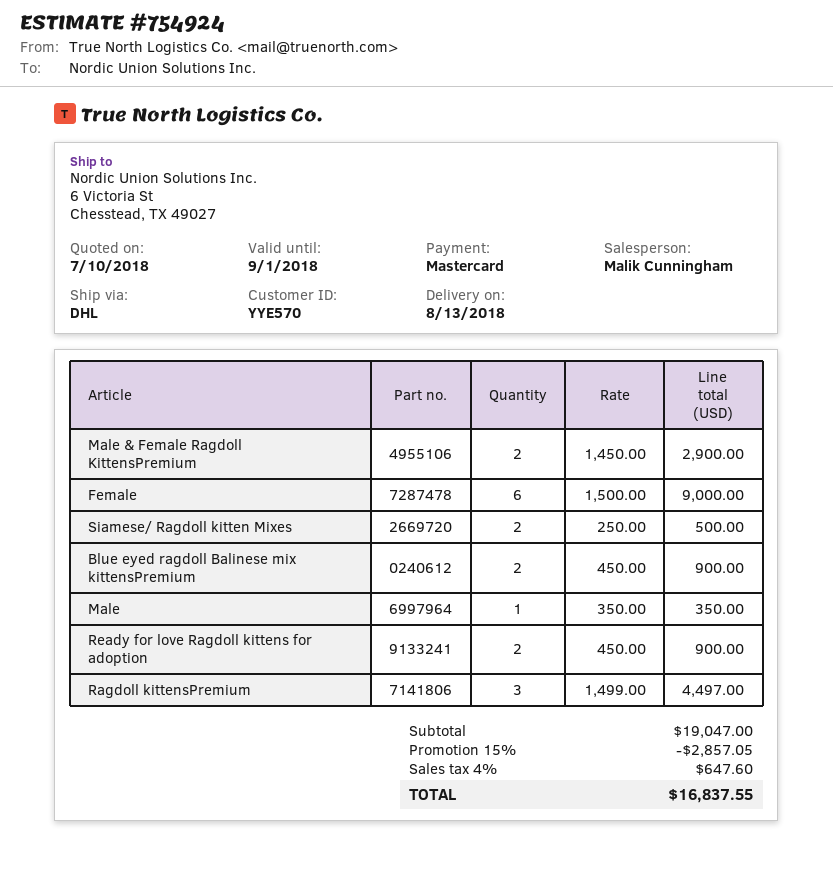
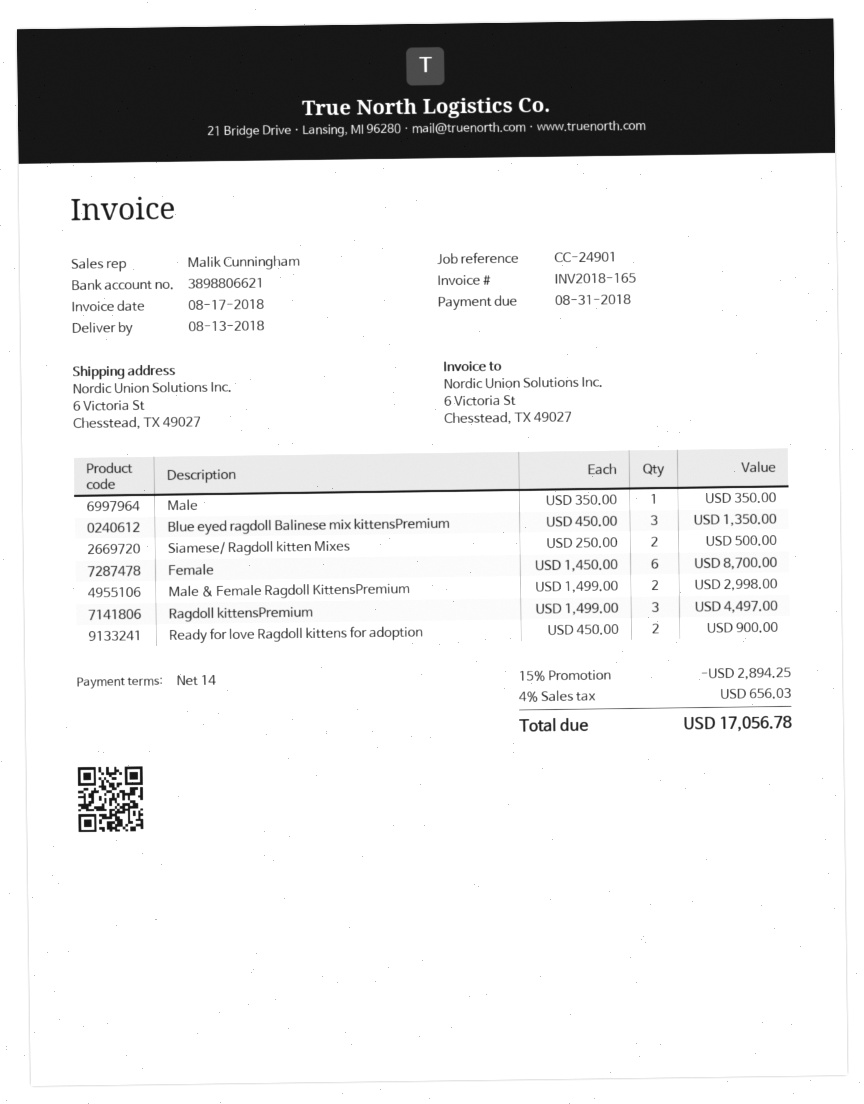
Male & Female Ragdoll KittensPremium: 2 x 1450.00 = 2900.00 -> 2 x 1499.00 = 2998.00
Female: 6 x 1500.00 = 9000.00 -> 6 x 1450.00 = 8700.00
Blue eyed ragdoll Balinese mix kittensPremium: 2 x 450.00 = 900.00 -> 3 x 450.00 = 1350.00
discount: 15% = 2857.05 -> 15% = 2894.25
tax: 4% = 647.60 -> 4% = 656.03
total: 16837.55 -> 17056.78

